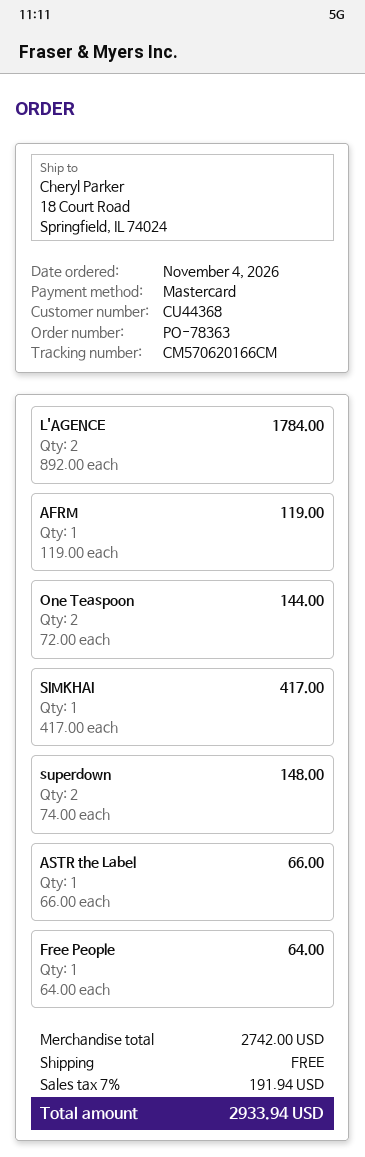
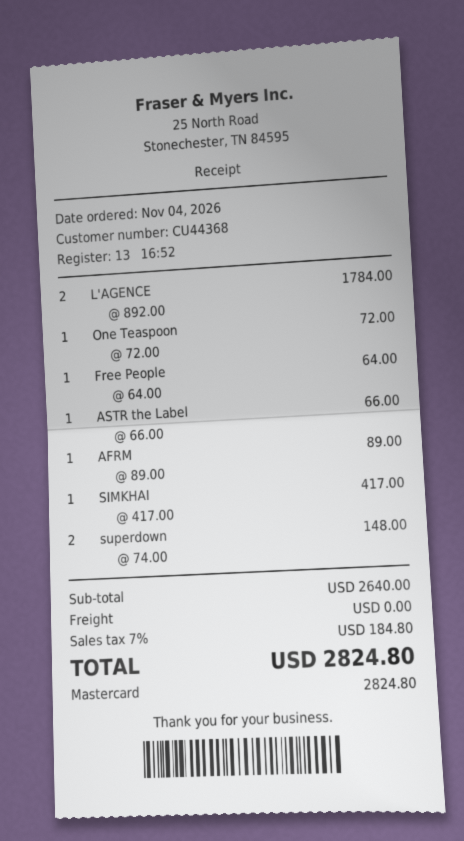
AFRM: 1 x 119.00 = 119.00 -> 1 x 89.00 = 89.00
One Teaspoon: 2 x 72.00 = 144.00 -> 1 x 72.00 = 72.00
subtotal: 2742.00 -> 2640.00
tax: 7% = 191.94 -> 7% = 184.80
total: 2933.94 -> 2824.80

